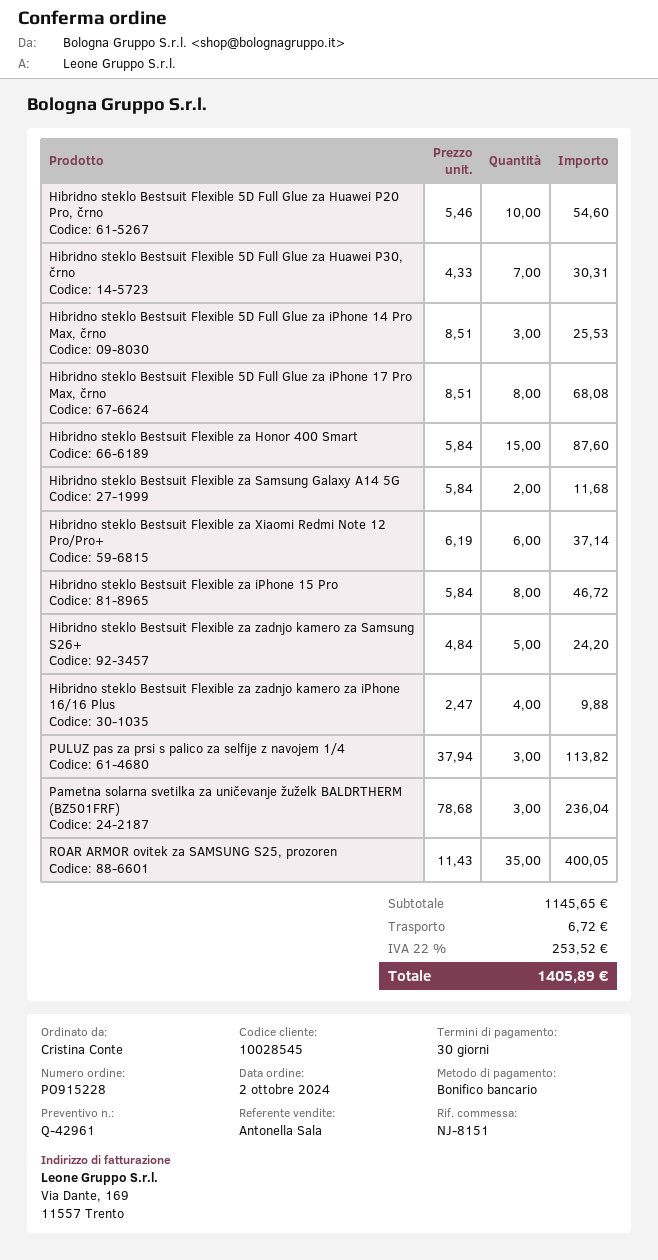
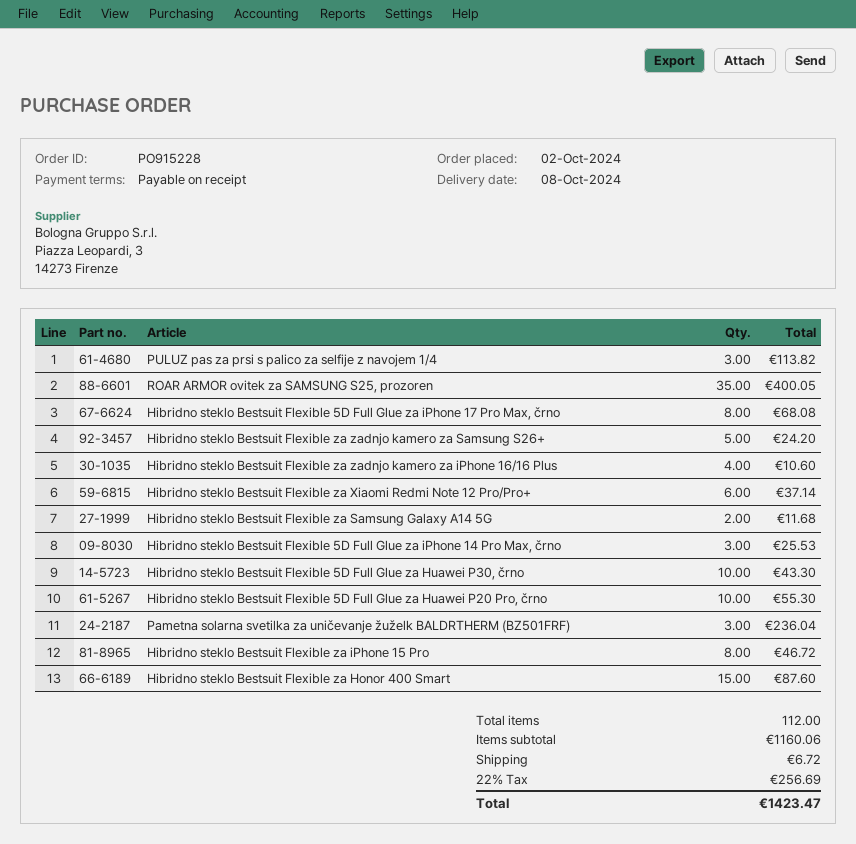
payment terms: 30 days -> on receipt
Hibridno steklo Bestsuit Flexible 5D Full Glue za Huawei P20 Pro, črno: 10 for 54.60 -> 10 for 55.30
Hibridno steklo Bestsuit Flexible 5D Full Glue za Huawei P30, črno: 7 for 30.31 -> 10 for 43.30
Hibridno steklo Bestsuit Flexible za zadnjo kamero za iPhone 16/16 Plus: 4 for 9.88 -> 4 for 10.60
subtotal: 1145.65 -> 1160.06
tax: 22% = 253.52 -> 22% = 256.69
total: 1405.89 -> 1423.47

